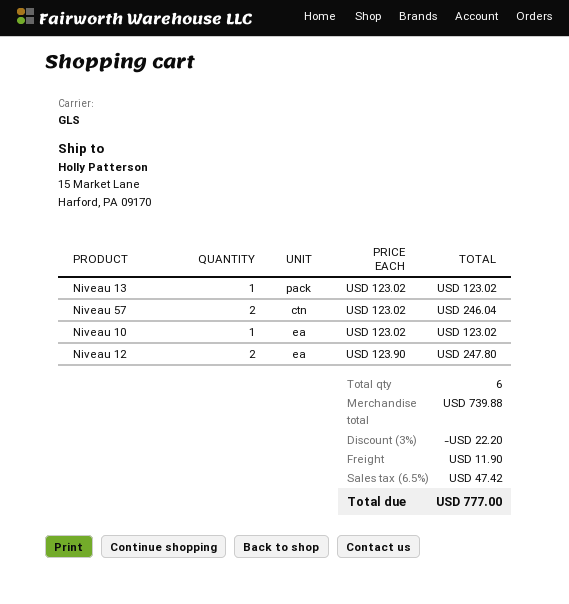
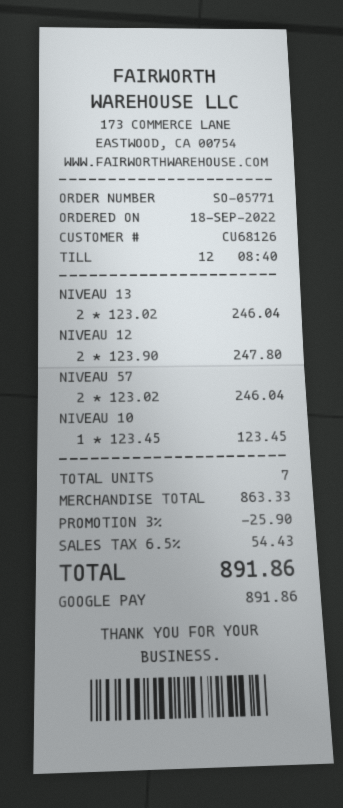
Niveau 13: 1 x 123.02 = 123.02 -> 2 x 123.02 = 246.04
Niveau 10: 1 x 123.02 = 123.02 -> 1 x 123.45 = 123.45
total quantity: 6 -> 7
subtotal: 739.88 -> 863.33
discount: 3% = 22.20 -> 3% = 25.90
shipping: 11.90 -> none
tax: 6.5% = 47.42 -> 6.5% = 54.43
total: 777.00 -> 891.86

